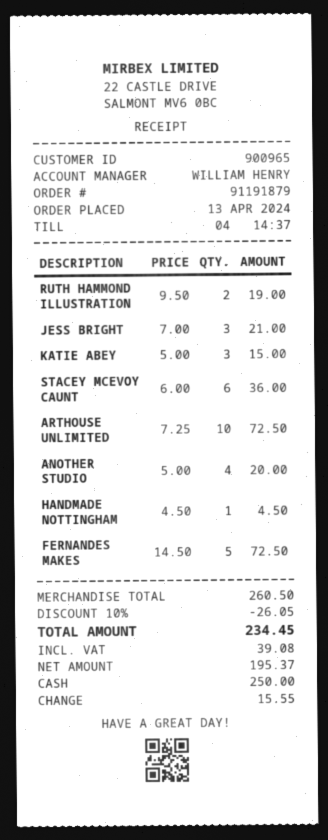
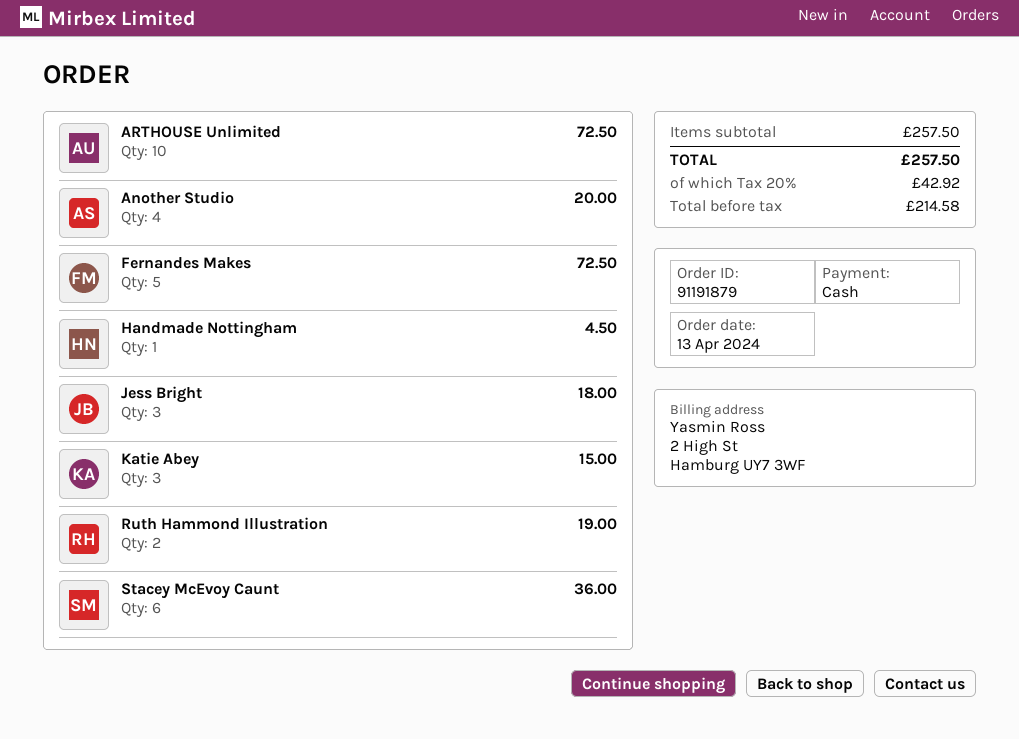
JESS BRIGHT: 3 for 21.00 -> 3 for 18.00
subtotal: 260.50 -> 257.50
discount: 10% = 26.05 -> none
net: 195.37 -> 214.58
tax: 39.08 -> 42.92
total: 234.45 -> 257.50

